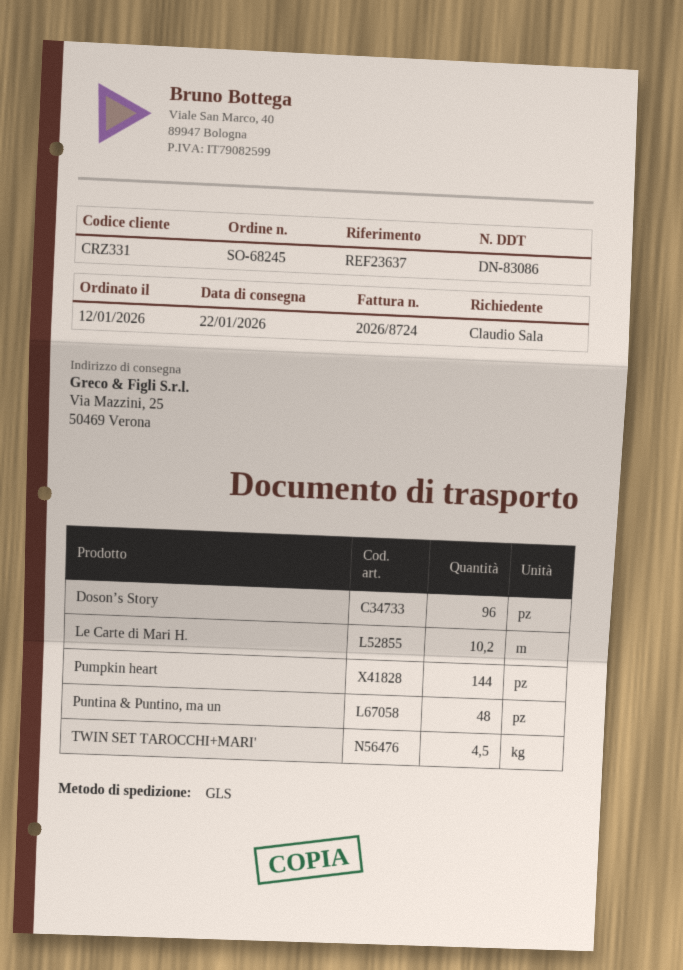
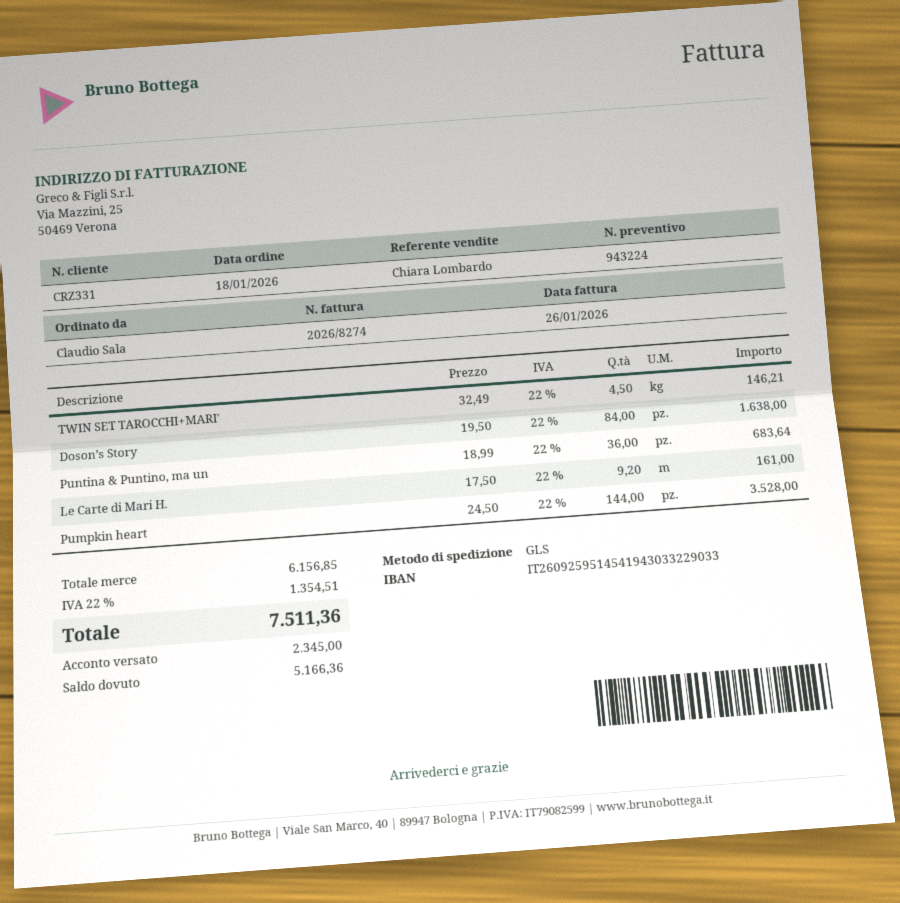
order date: 2026-01-12 -> 2026-01-18
invoice number: 2026/8724 -> 2026/8274
Doson’s Story: 96 -> 84
Le Carte di Mari H.: 10.2 -> 9.2
Puntina & Puntino, ma un: 48 -> 36

